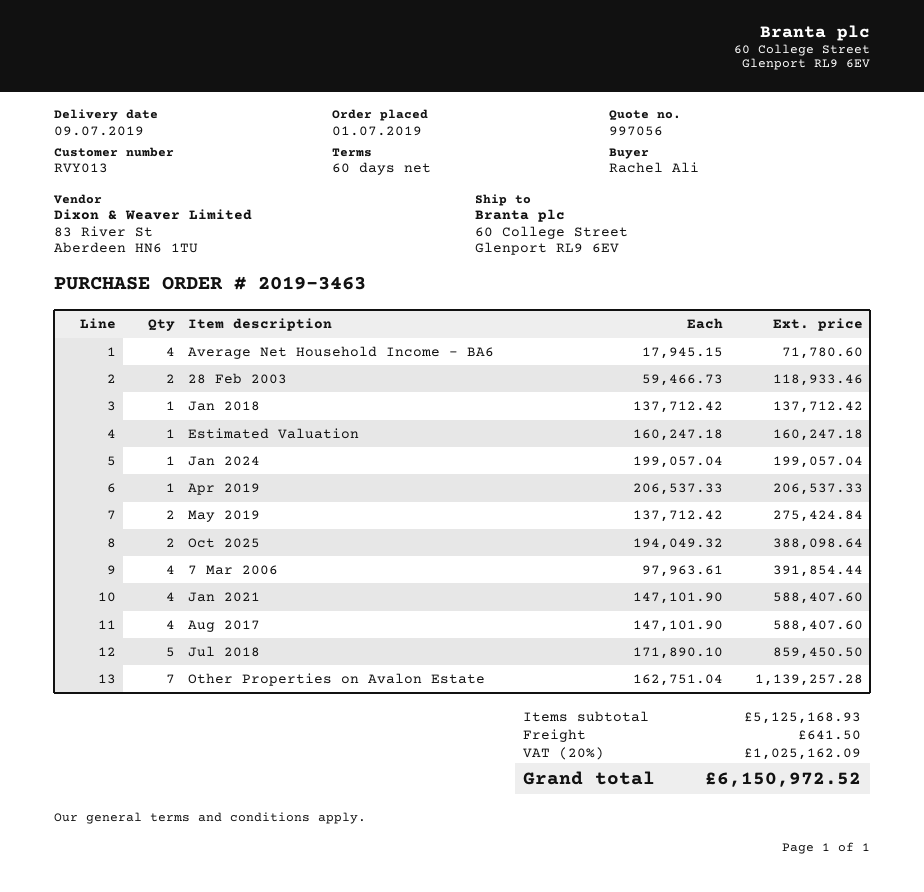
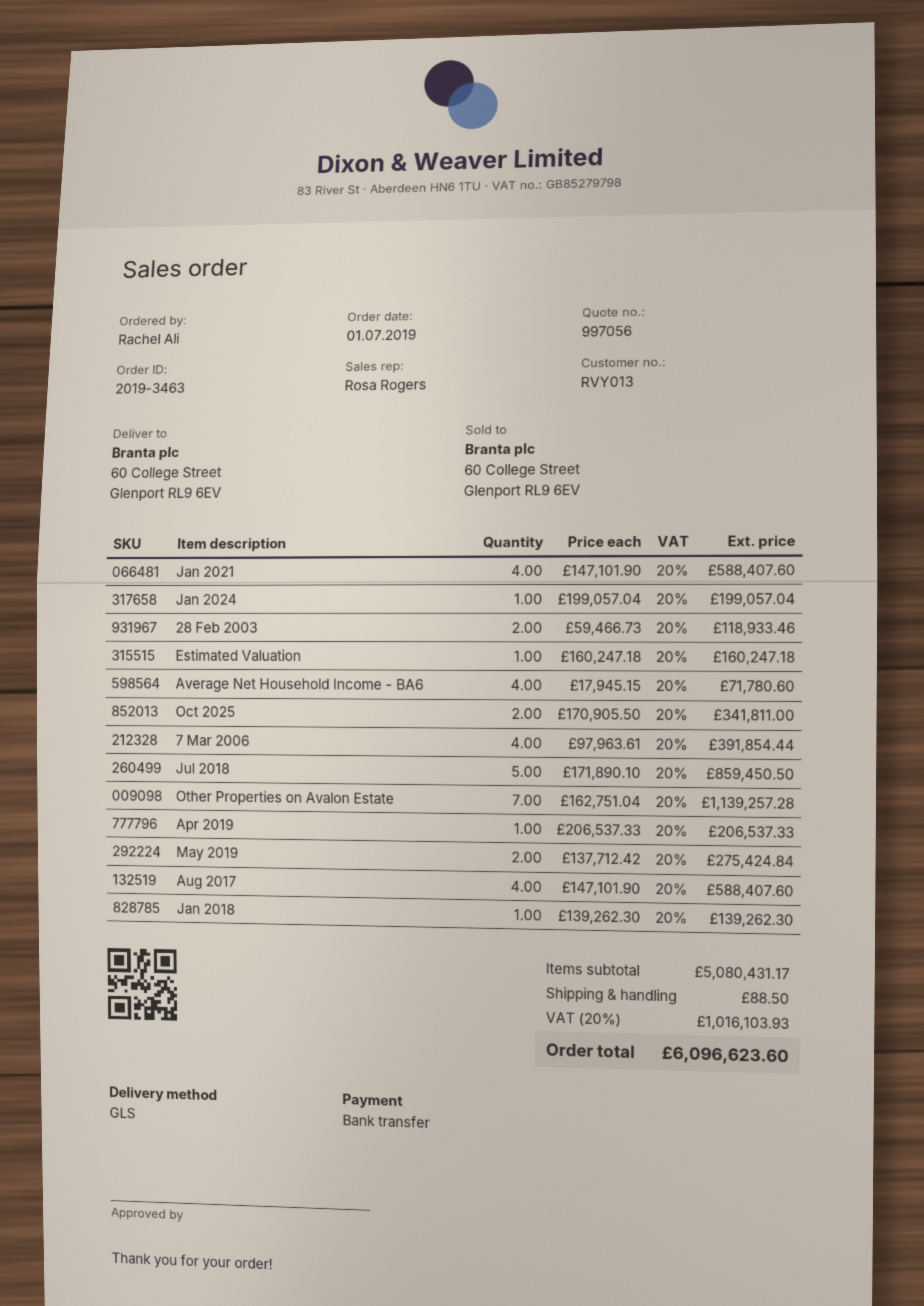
Jan 2018: 1 x 137712.42 = 137712.42 -> 1 x 139262.30 = 139262.30
Oct 2025: 2 x 194049.32 = 388098.64 -> 2 x 170905.50 = 341811.00
subtotal: 5125168.93 -> 5080431.17
shipping: 641.50 -> 88.50
tax: 20% = 1025162.09 -> 20% = 1016103.93
total: 6150972.52 -> 6096623.60

